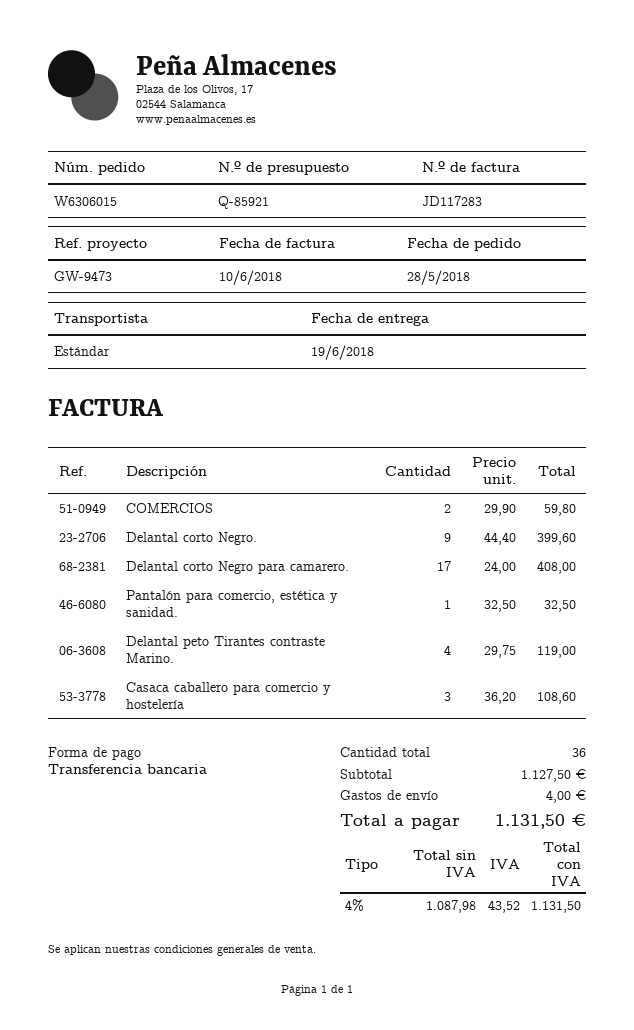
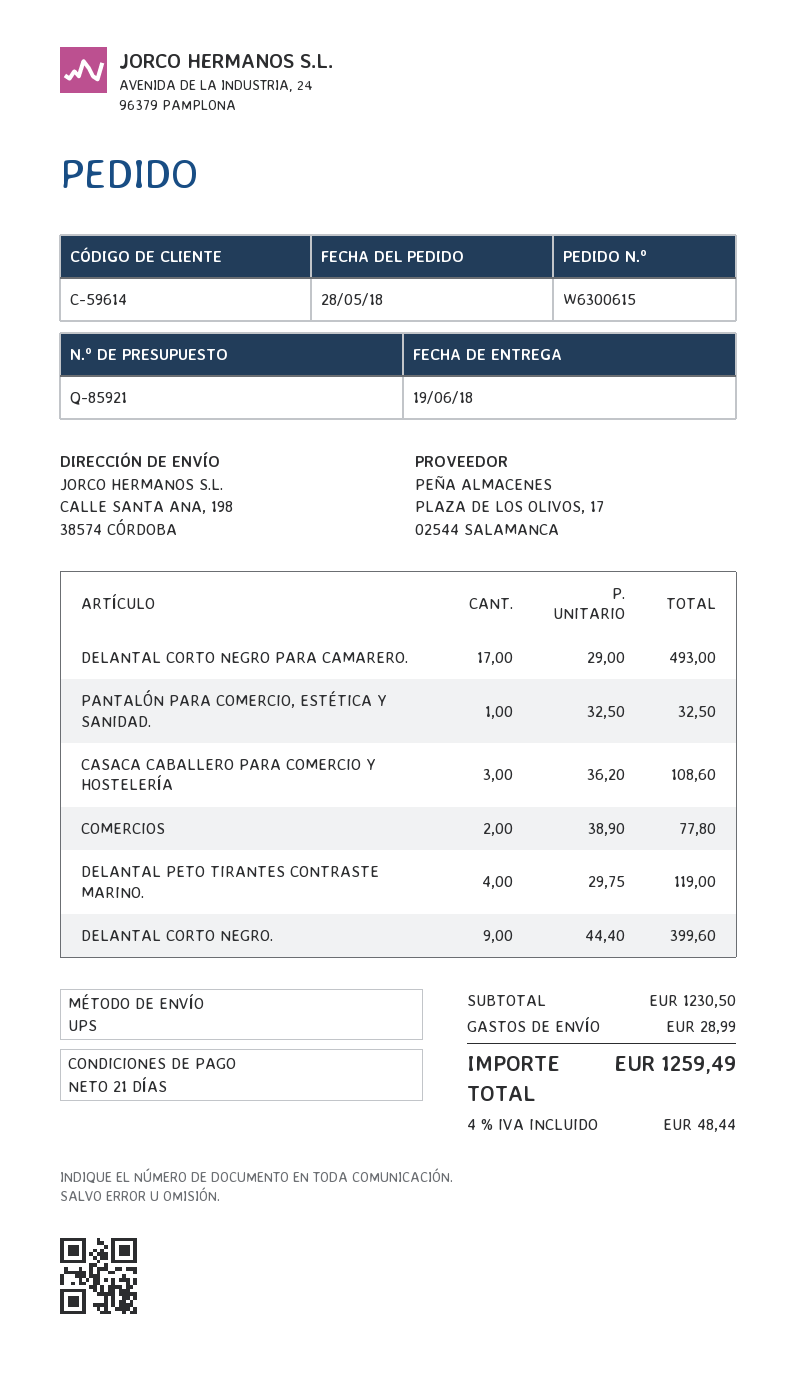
order number: W6306015 -> W6300615
shipping method: standard -> UPS
COMERCIOS: 2 x 29.90 = 59.80 -> 2 x 38.90 = 77.80
Delantal corto Negro para camarero.: 17 x 24.00 = 408.00 -> 17 x 29.00 = 493.00
subtotal: 1127.50 -> 1230.50
shipping: 4.00 -> 28.99
tax: 4% = 43.52 -> 4% = 48.44
total: 1131.50 -> 1259.49

